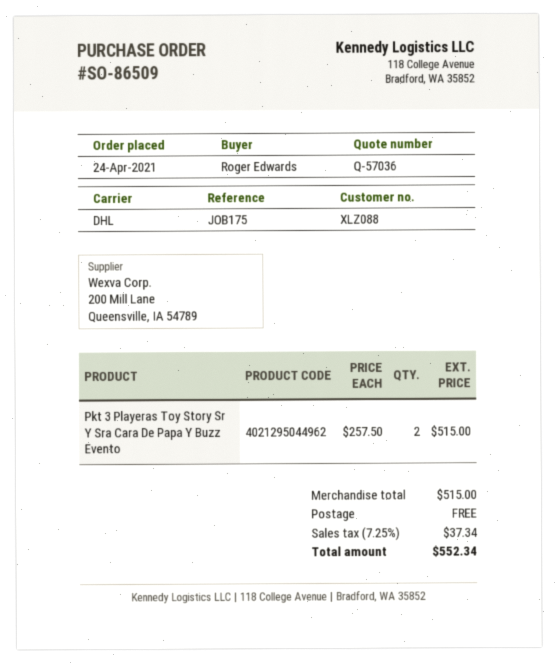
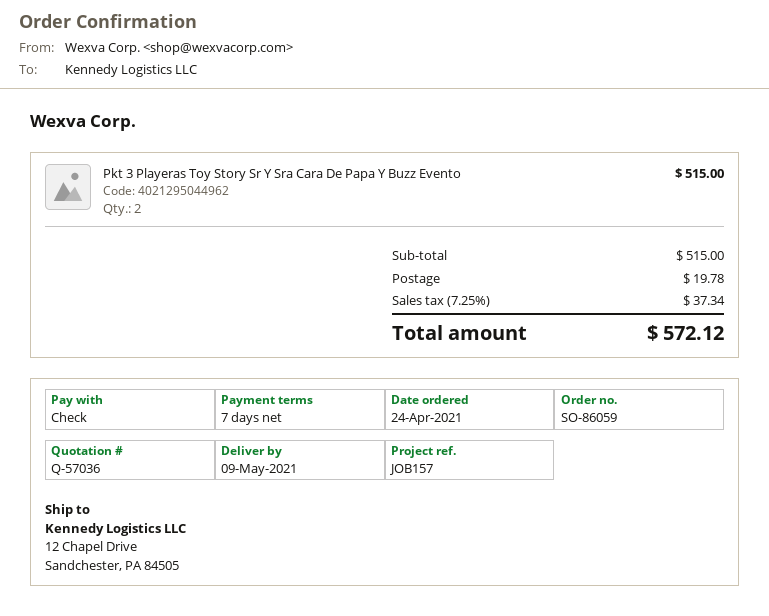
order number: SO-86509 -> SO-86059
reference: JOB175 -> JOB157
shipping: 0.00 -> 19.78
total: 552.34 -> 572.12

